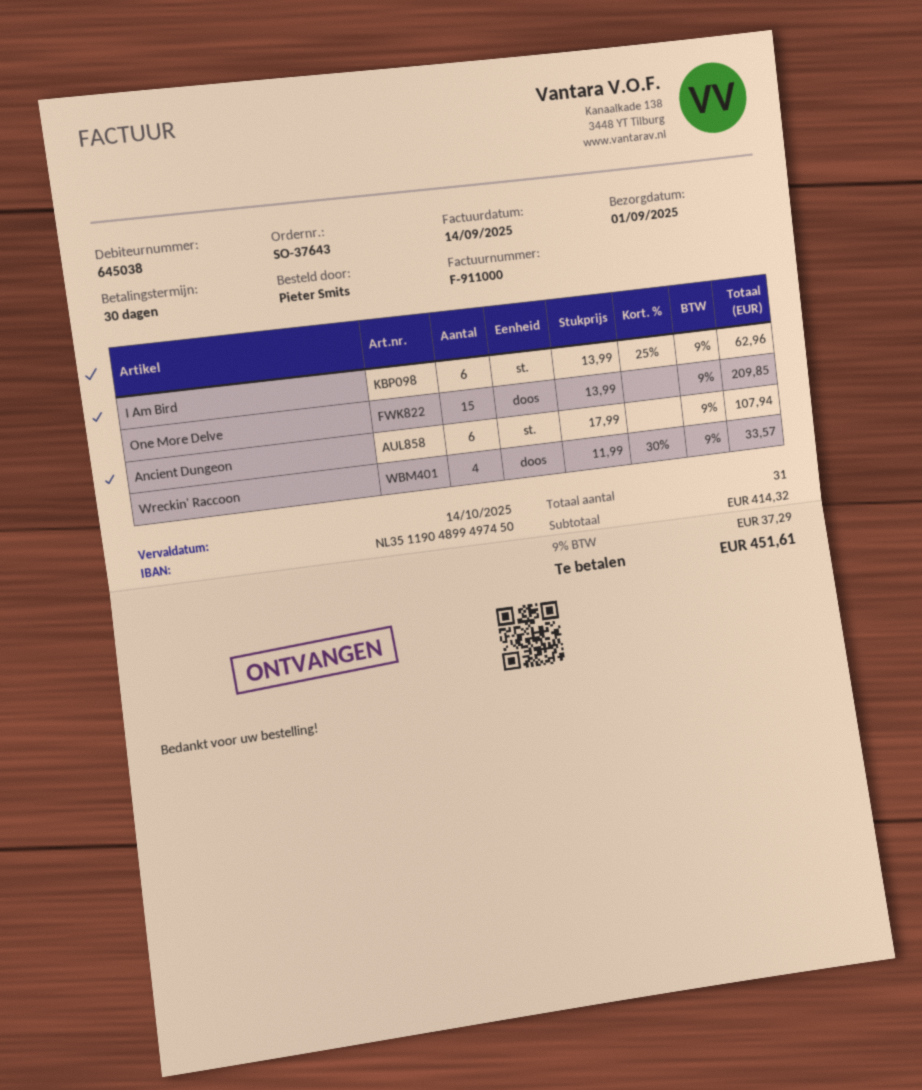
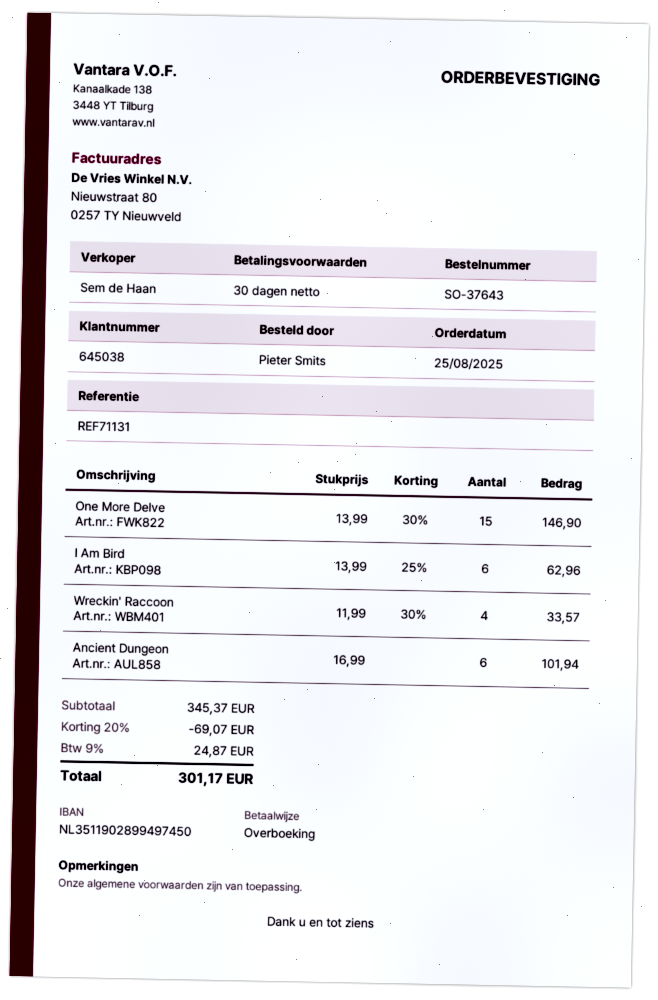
bank account: NL3511904899497450 -> NL3511902899497450
One More Delve: 15 x 13.99 = 209.85 -> 15 x 13.99 - 30% = 146.90
Ancient Dungeon: 6 x 17.99 = 107.94 -> 6 x 16.99 = 101.94
subtotal: 414.32 -> 345.37
discount: none -> 20% = 69.07
tax: 9% = 37.29 -> 9% = 24.87
total: 451.61 -> 301.17

